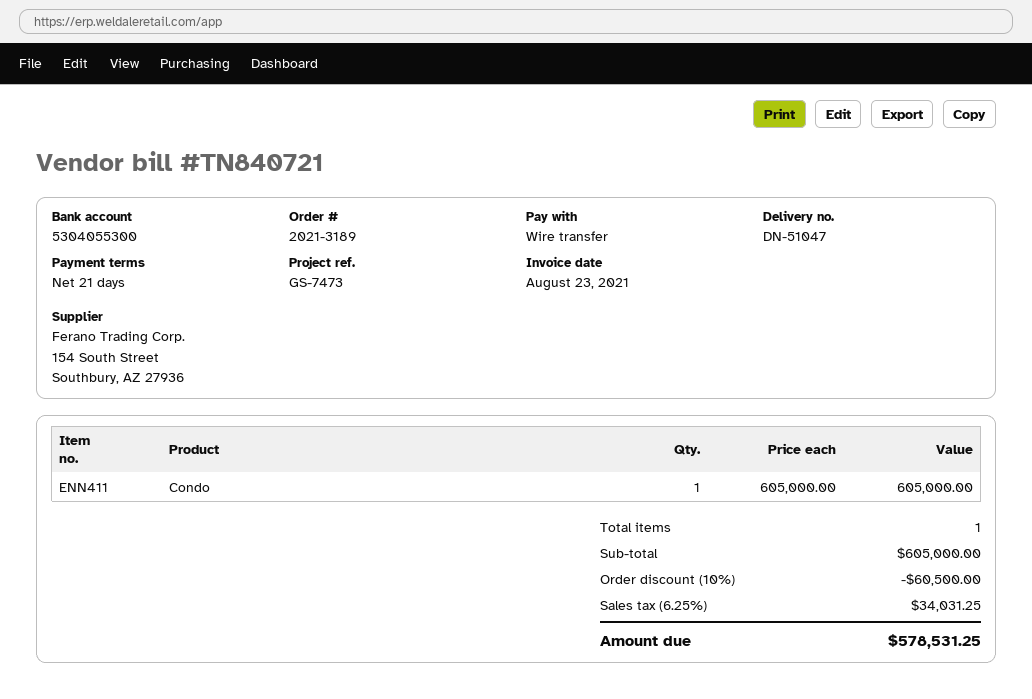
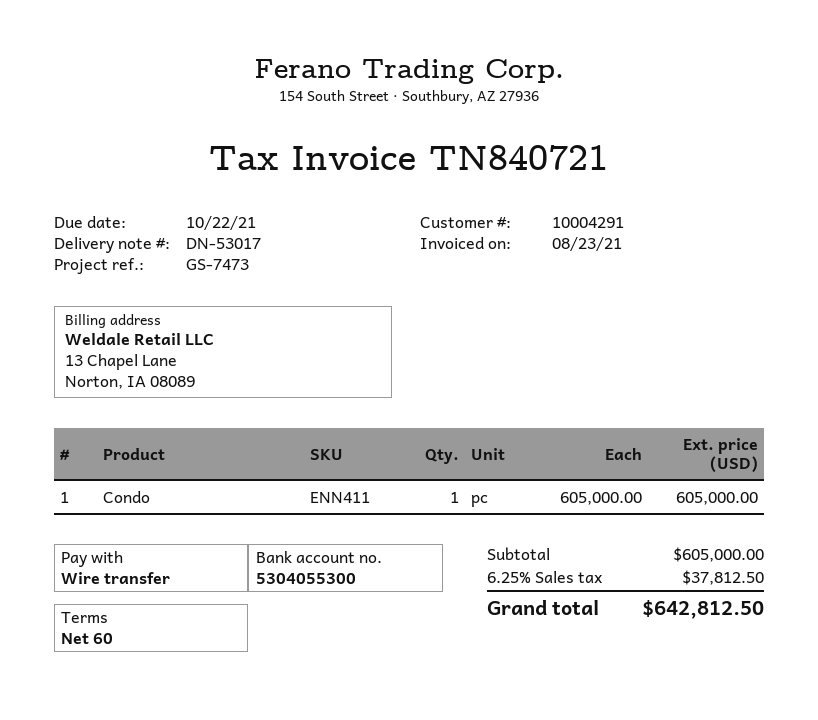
delivery note number: DN-51047 -> DN-53017
payment terms: 21 days -> 60 days
discount: 10% = 60500.00 -> none
tax: 6.25% = 34031.25 -> 6.25% = 37812.50
total: 578531.25 -> 642812.50

